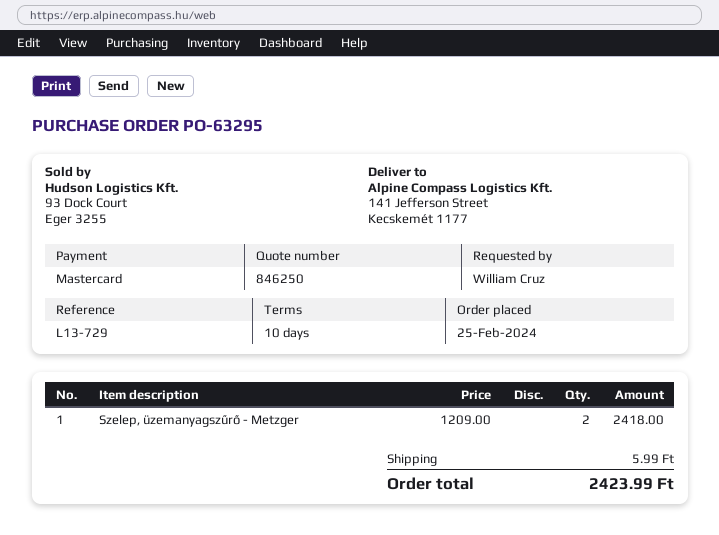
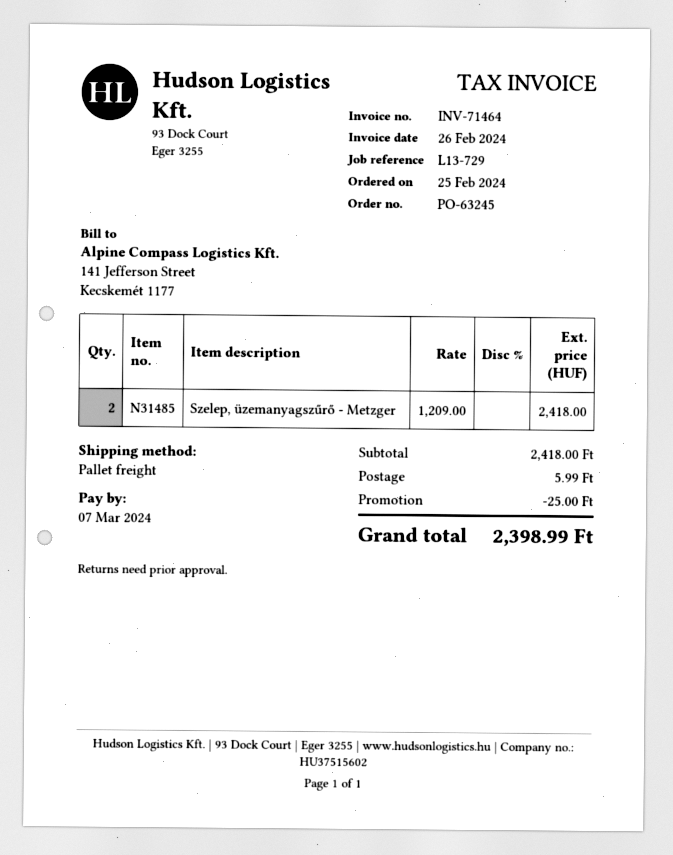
order number: PO-63295 -> PO-63245
discount: none -> 25.00
total: 2423.99 -> 2398.99

